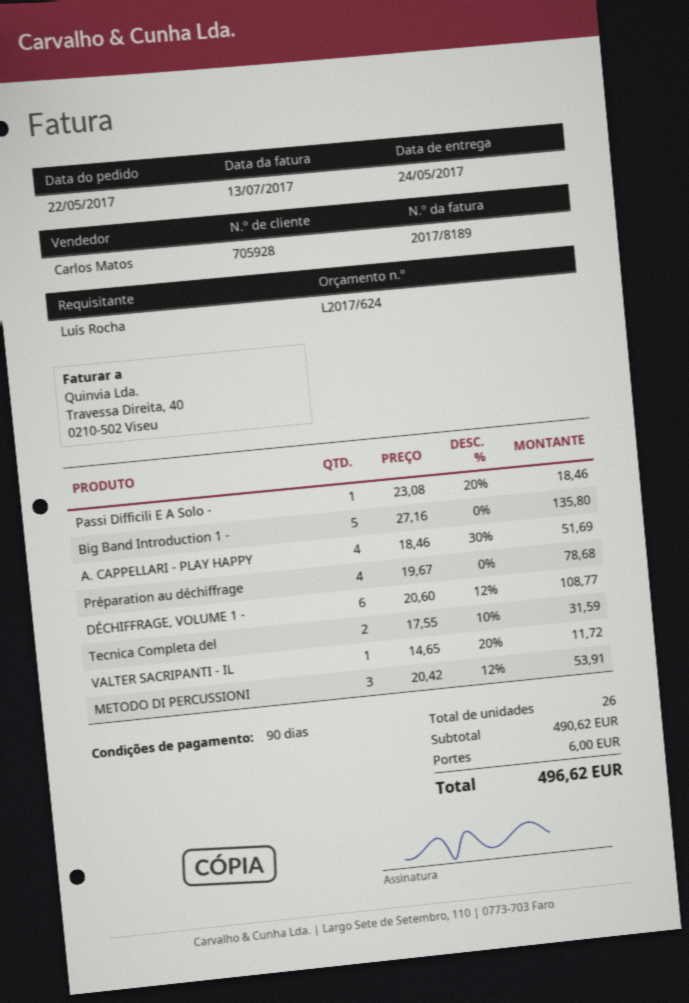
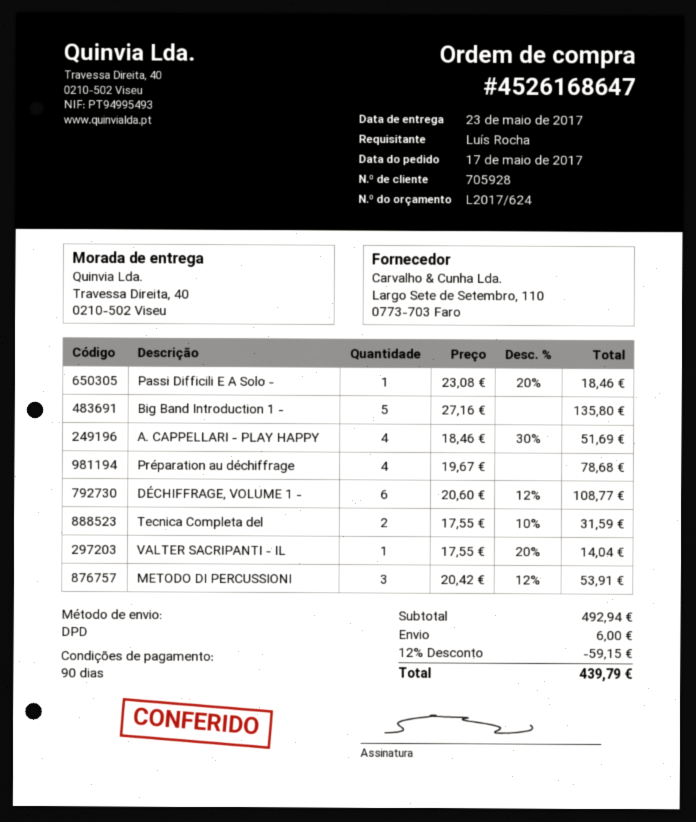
order date: 2017-05-22 -> 2017-05-17
delivery date: 2017-05-24 -> 2017-05-23
VALTER SACRIPANTI - IL: 1 x 14.65 - 20% = 11.72 -> 1 x 17.55 - 20% = 14.04
subtotal: 490.62 -> 492.94
discount: none -> 12% = 59.15
total: 496.62 -> 439.79

